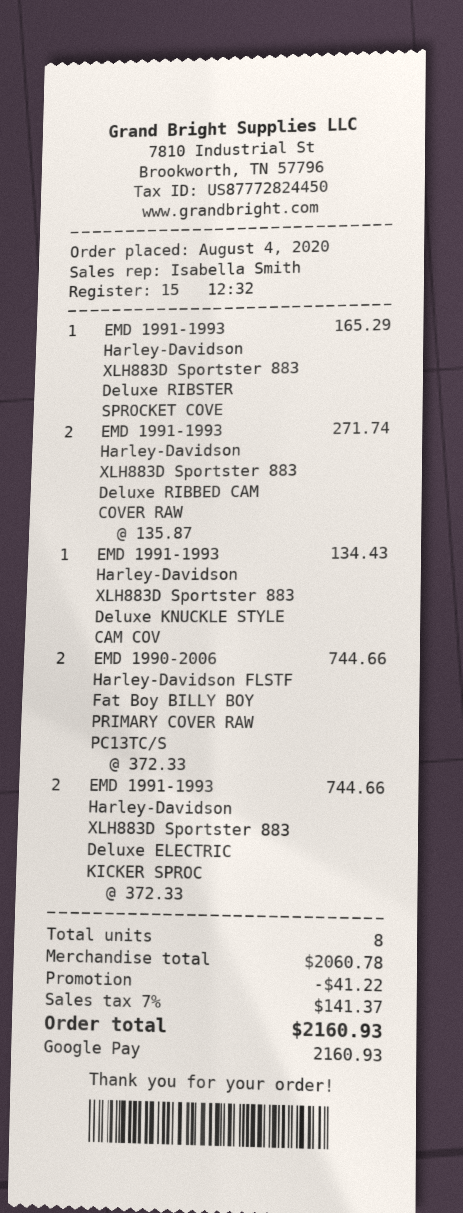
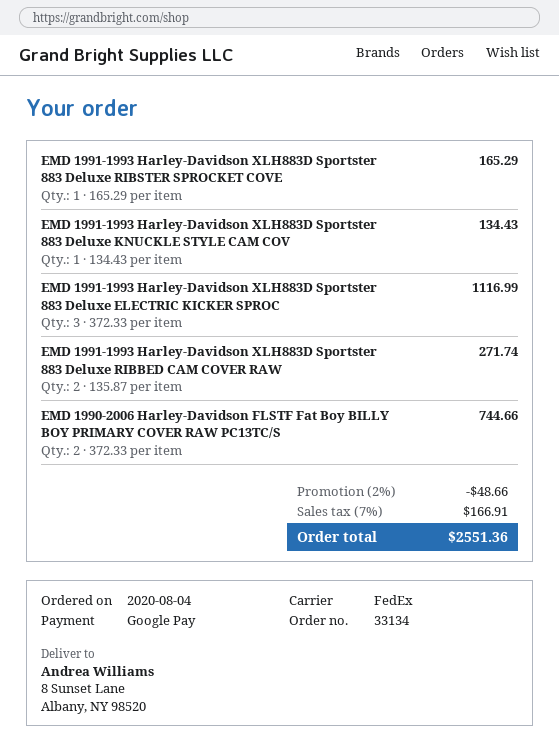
EMD 1991-1993 Harley-Davidson XLH883D Sportster 883 Deluxe ELECTRIC KICKER SPROC: 2 x 372.33 = 744.66 -> 3 x 372.33 = 1116.99
discount: 41.22 -> 48.66
tax: 7% = 141.37 -> 7% = 166.91
total: 2160.93 -> 2551.36

